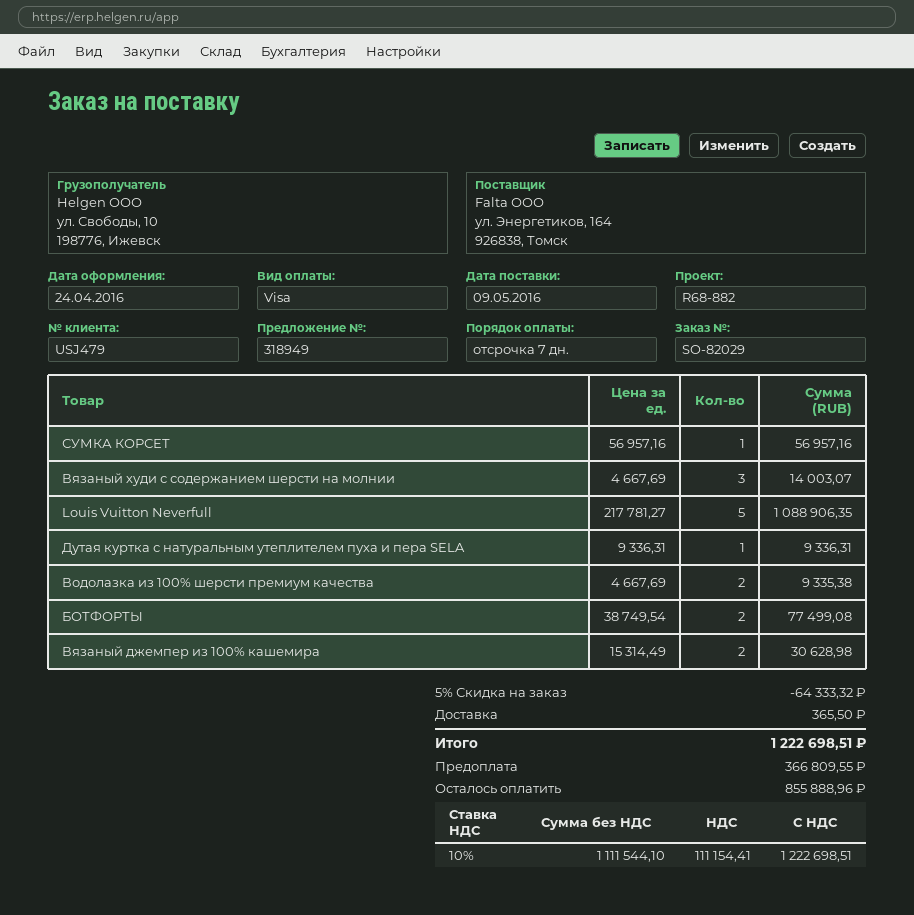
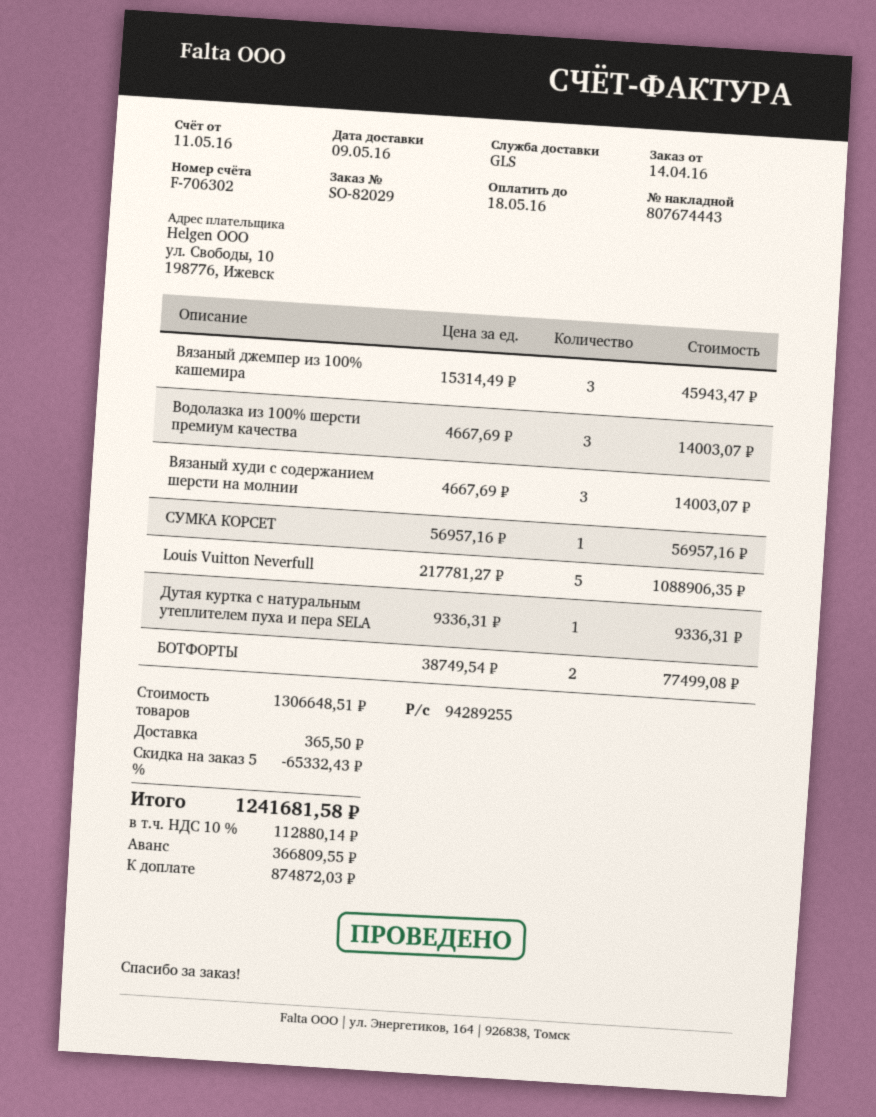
order date: 2016-04-24 -> 2016-04-14
Водолазка из 100% шерсти премиум качества: 2 x 4667.69 = 9335.38 -> 3 x 4667.69 = 14003.07
Вязаный джемпер из 100% кашемира: 2 x 15314.49 = 30628.98 -> 3 x 15314.49 = 45943.47
discount: 5% = 64333.32 -> 5% = 65332.43
tax: 10% = 111154.41 -> 10% = 112880.14
total: 1222698.51 -> 1241681.58
balance: 855888.96 -> 874872.03

